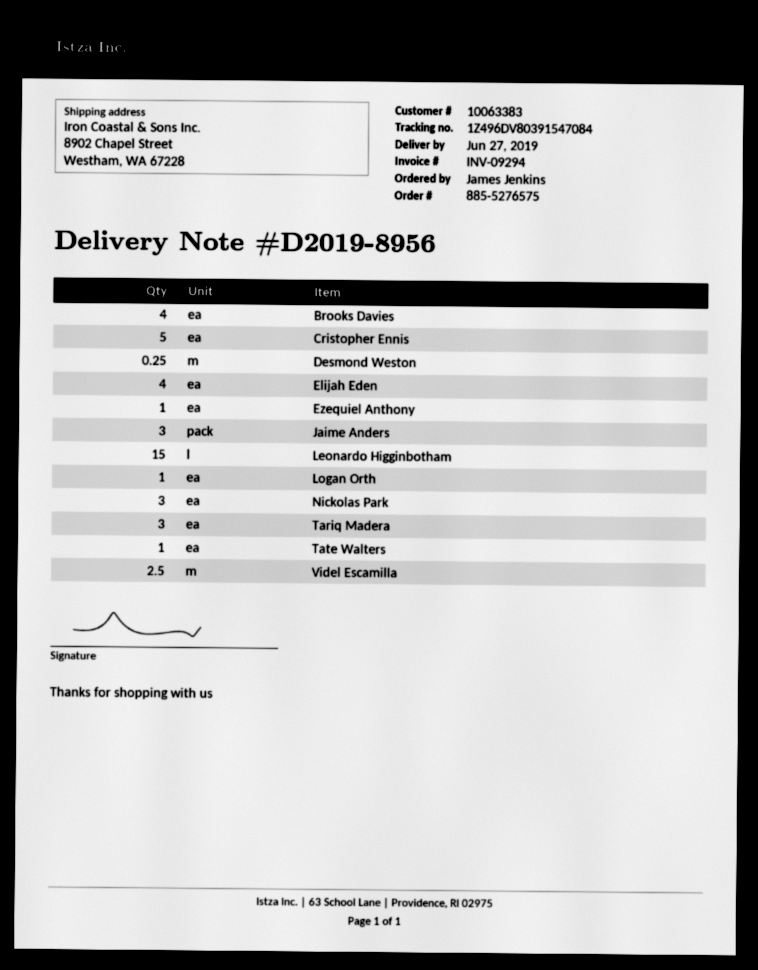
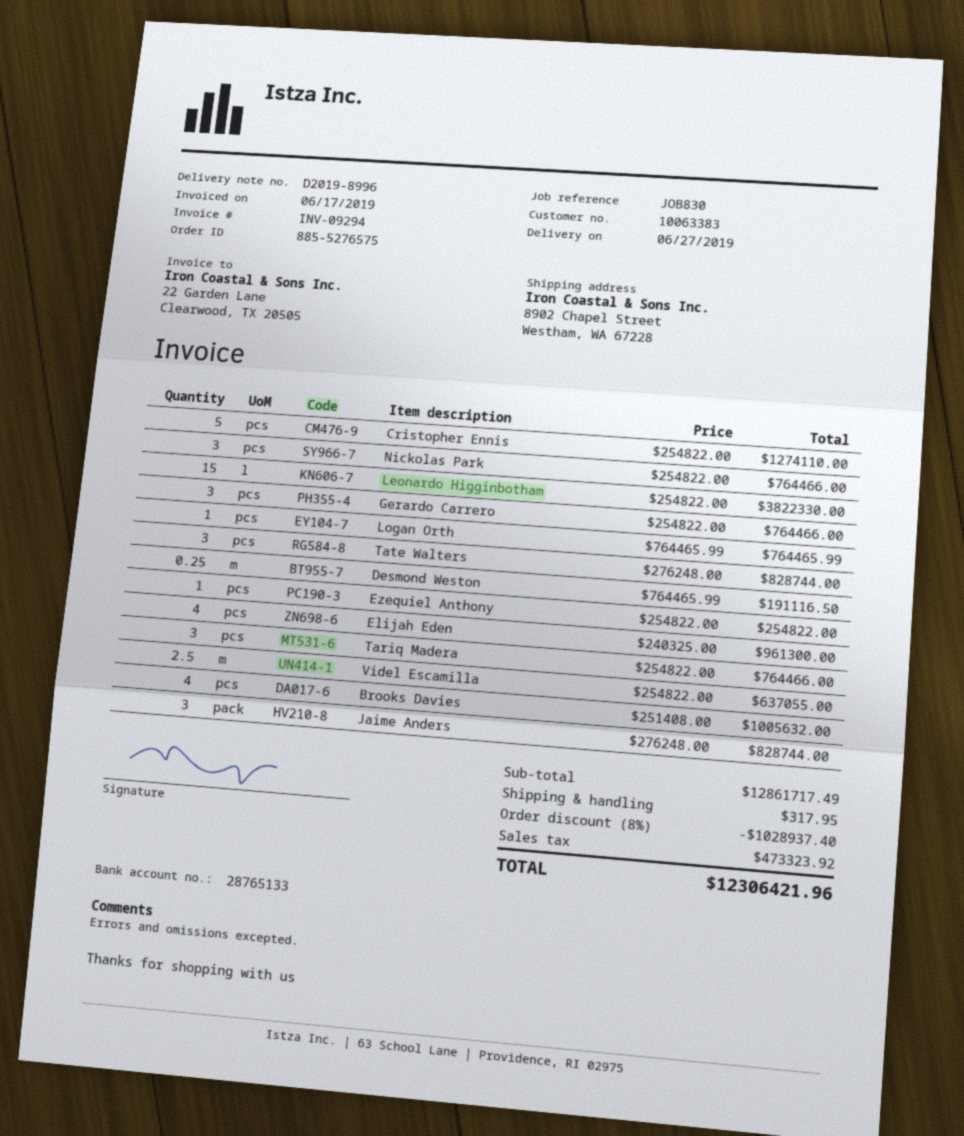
delivery note number: D2019-8956 -> D2019-8996
Tate Walters: 1 -> 3
Gerardo Carrero: none -> 3

